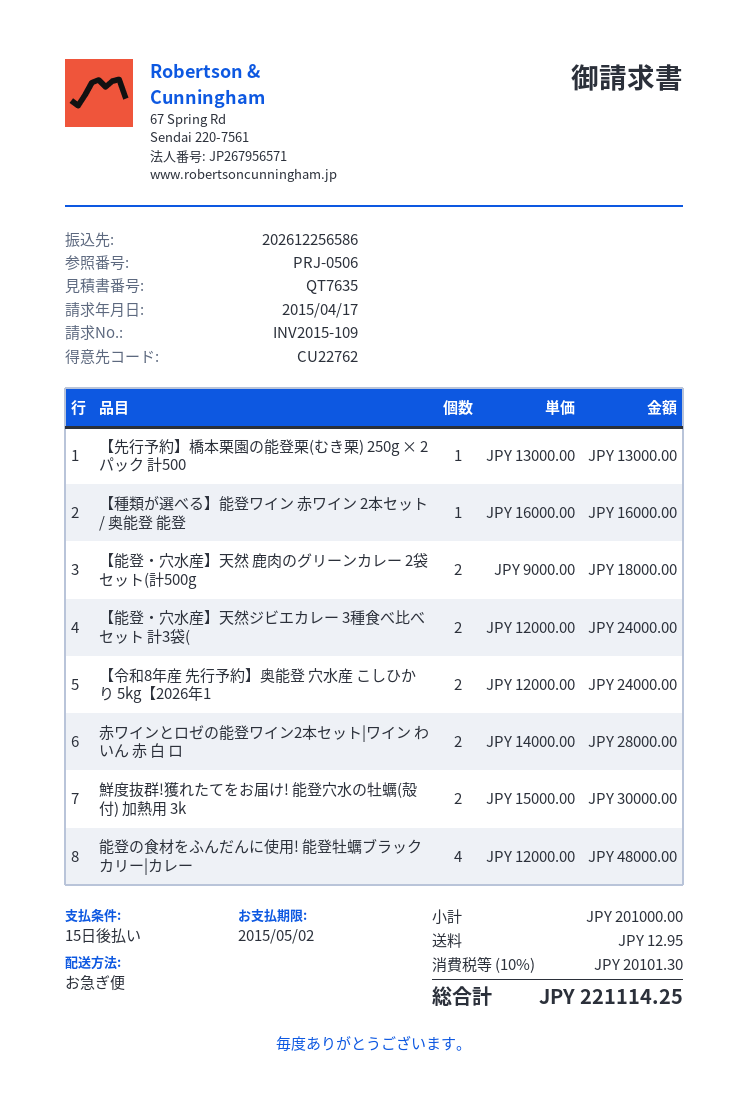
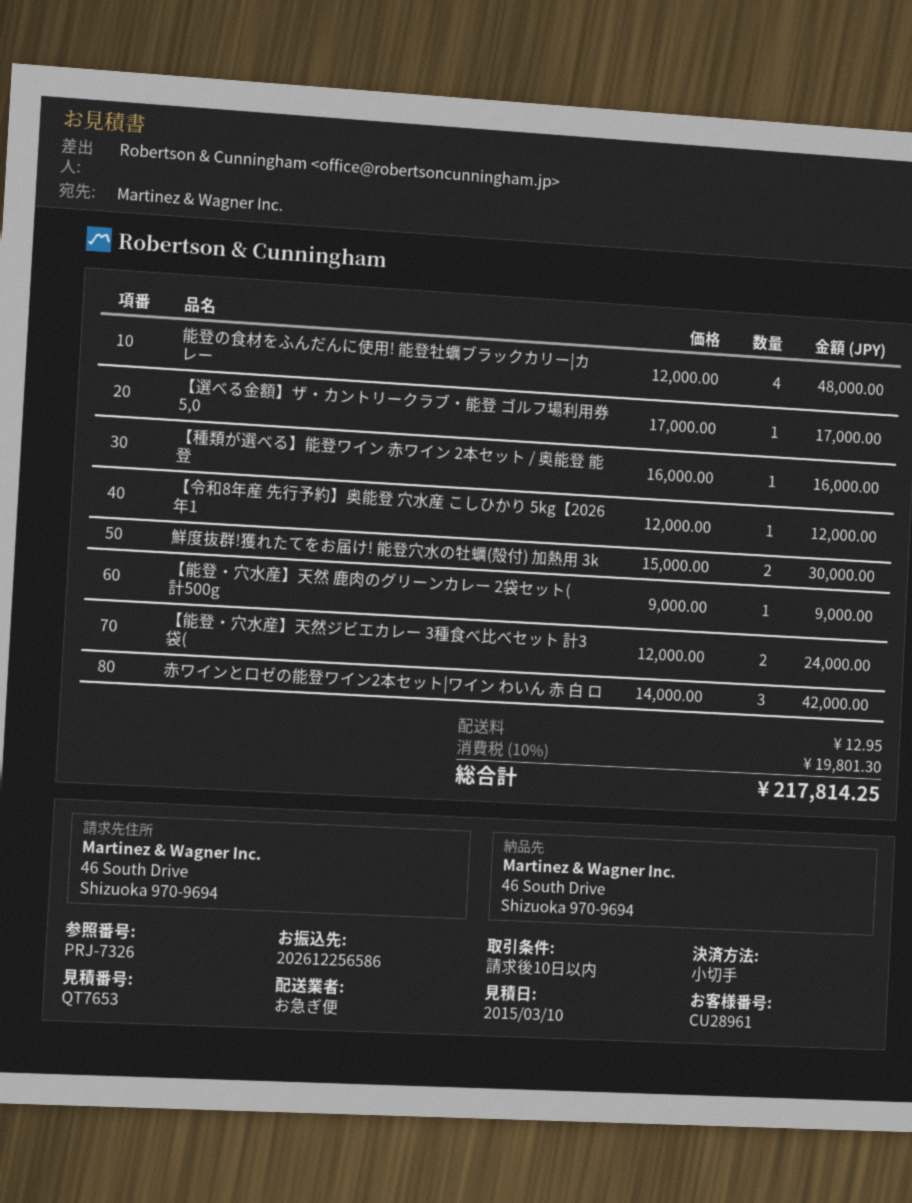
quote number: QT7635 -> QT7653
payment terms: 15 days -> 10 days
customer number: CU22762 -> CU28961
reference: PRJ-0506 -> PRJ-7326
【先行予約】橋本栗園の能登栗(むき栗) 250g × 2パック 計500: 1 x 13000.00 = 13000.00 -> none
【能登・穴水産】天然 鹿肉のグリーンカレー 2袋セット(計500g: 2 x 9000.00 = 18000.00 -> 1 x 9000.00 = 9000.00
【令和8年産 先行予約】奥能登 穴水産 こしひかり 5kg【2026年1: 2 x 12000.00 = 24000.00 -> 1 x 12000.00 = 12000.00
赤ワインとロゼの能登ワイン2本セット|ワイン わいん 赤 白 ロ: 2 x 14000.00 = 28000.00 -> 3 x 14000.00 = 42000.00
【選べる金額】ザ・カントリークラブ・能登 ゴルフ場利用券 5,0: none -> 1 x 17000.00 = 17000.00
tax: 10% = 20101.30 -> 10% = 19801.30
total: 221114.25 -> 217814.25

